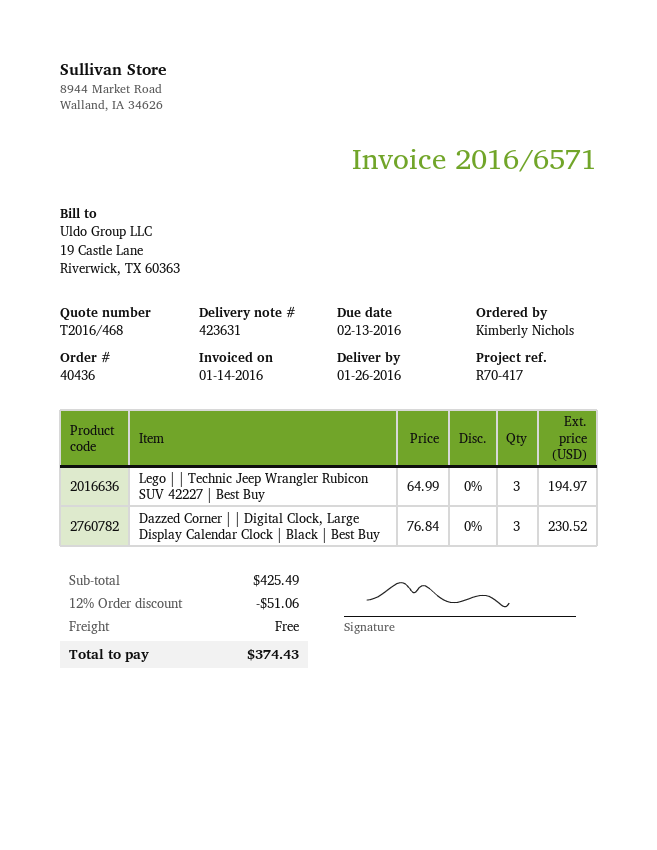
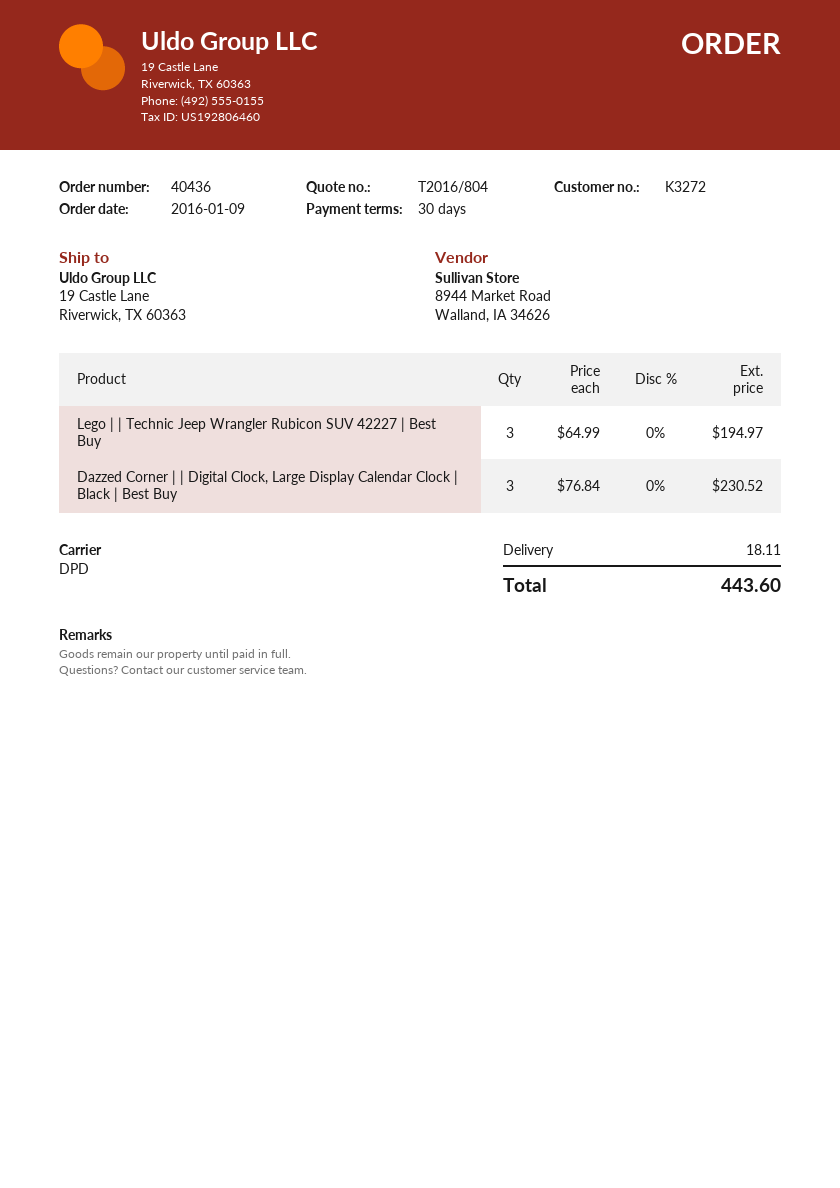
quote number: T2016/468 -> T2016/804
discount: 12% = 51.06 -> none
shipping: 0.00 -> 18.11
total: 374.43 -> 443.60

